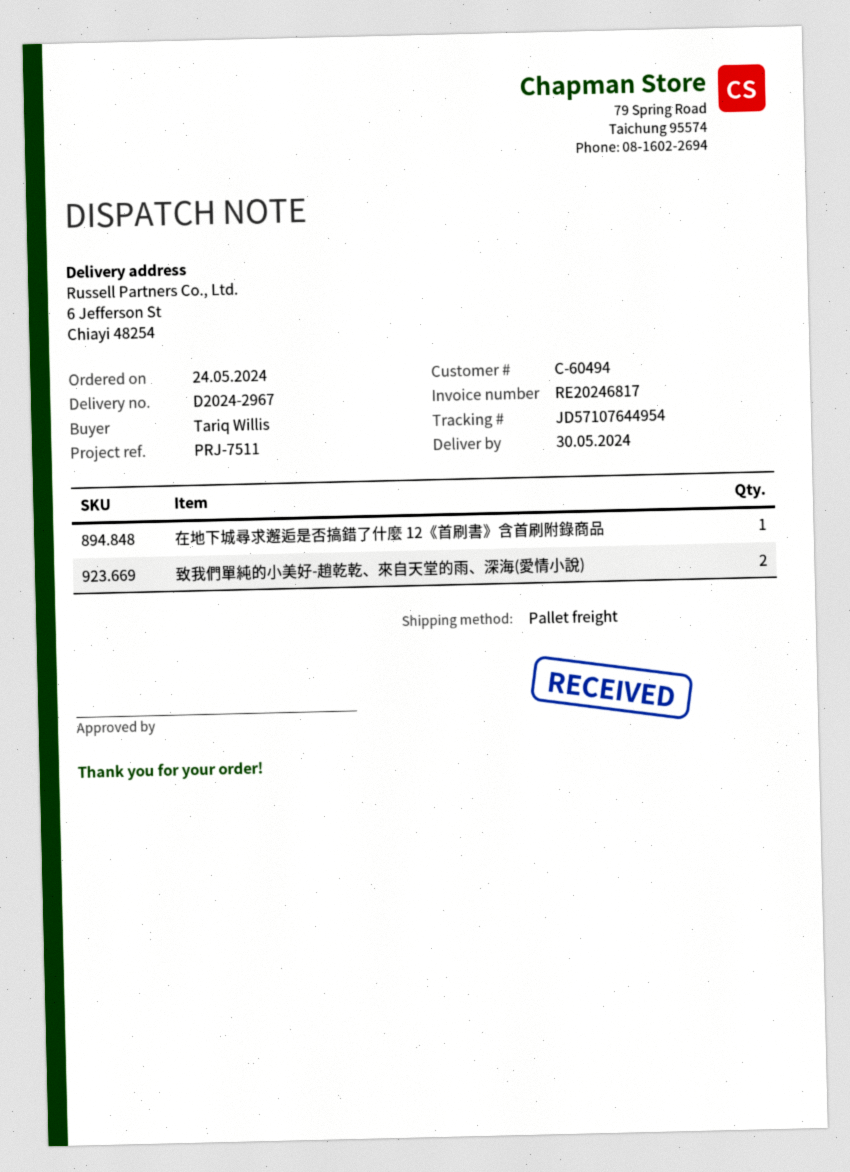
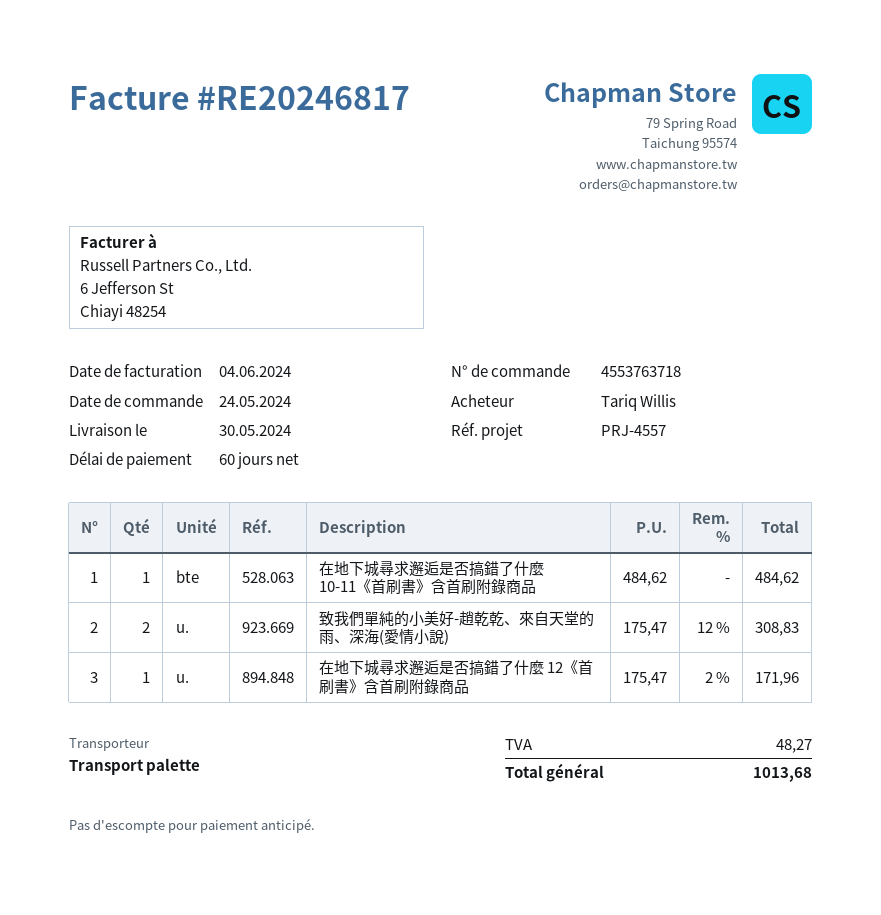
reference: PRJ-7511 -> PRJ-4557
在地下城尋求邂逅是否搞錯了什麼 10-11《首刷書》含首刷附錄商品: none -> 1

